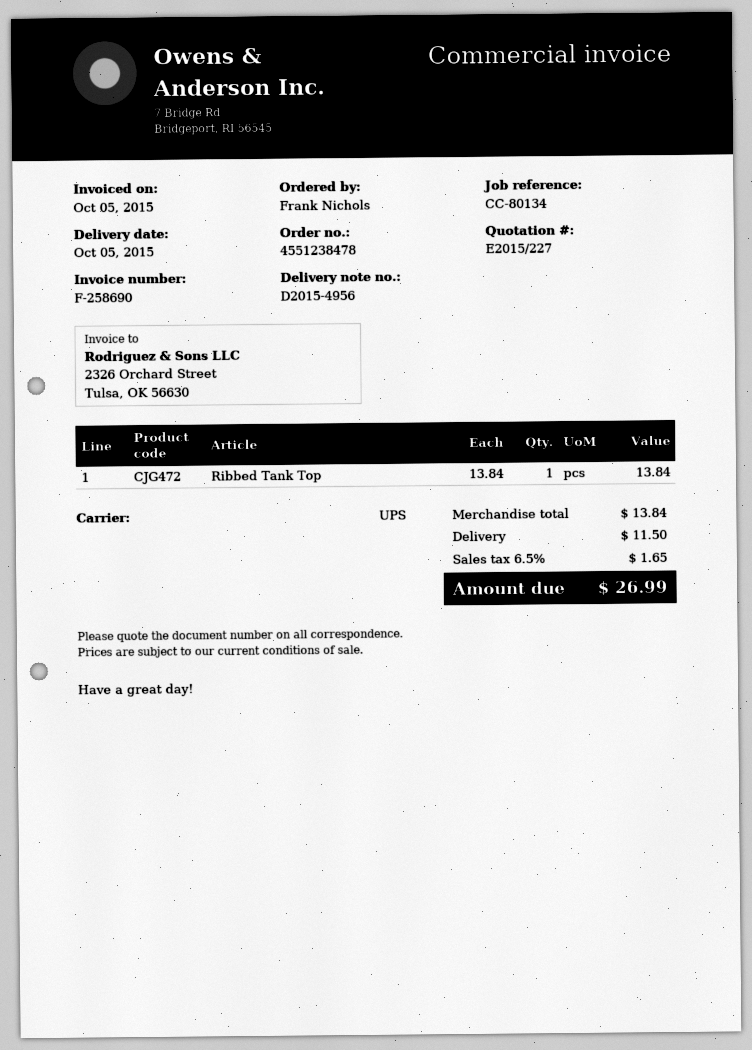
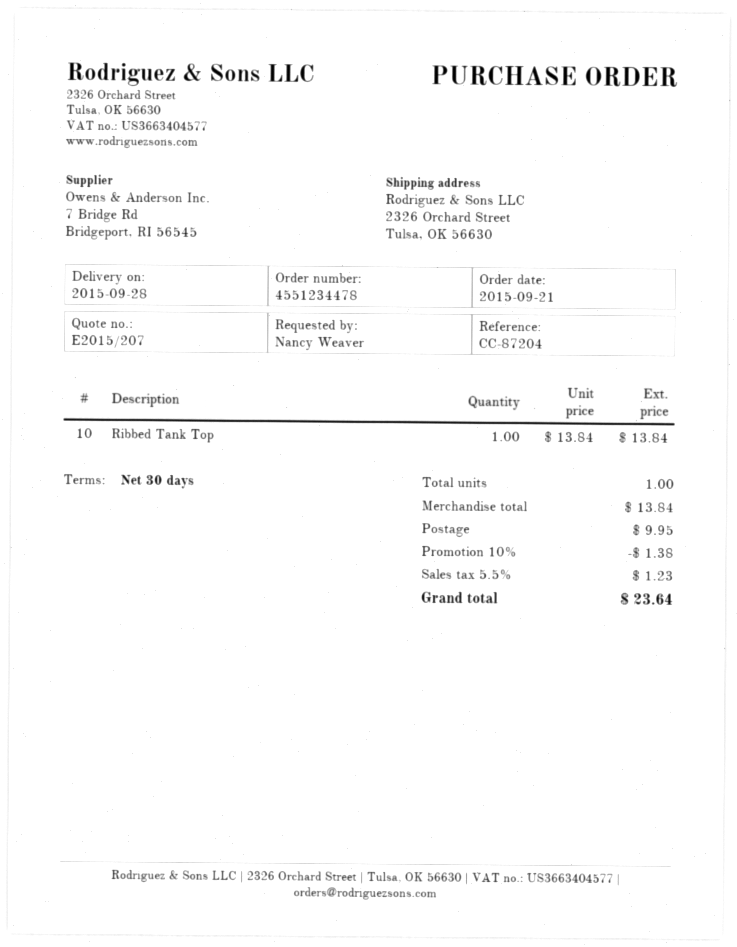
quote number: E2015/227 -> E2015/207
order number: 4551238478 -> 4551234478
delivery date: 2015-10-05 -> 2015-09-28
reference: CC-80134 -> CC-87204
ordered by: Frank Nichols -> Nancy Weaver
discount: none -> 10% = 1.38
shipping: 11.50 -> 9.95
tax: 6.5% = 1.65 -> 5.5% = 1.23
total: 26.99 -> 23.64

